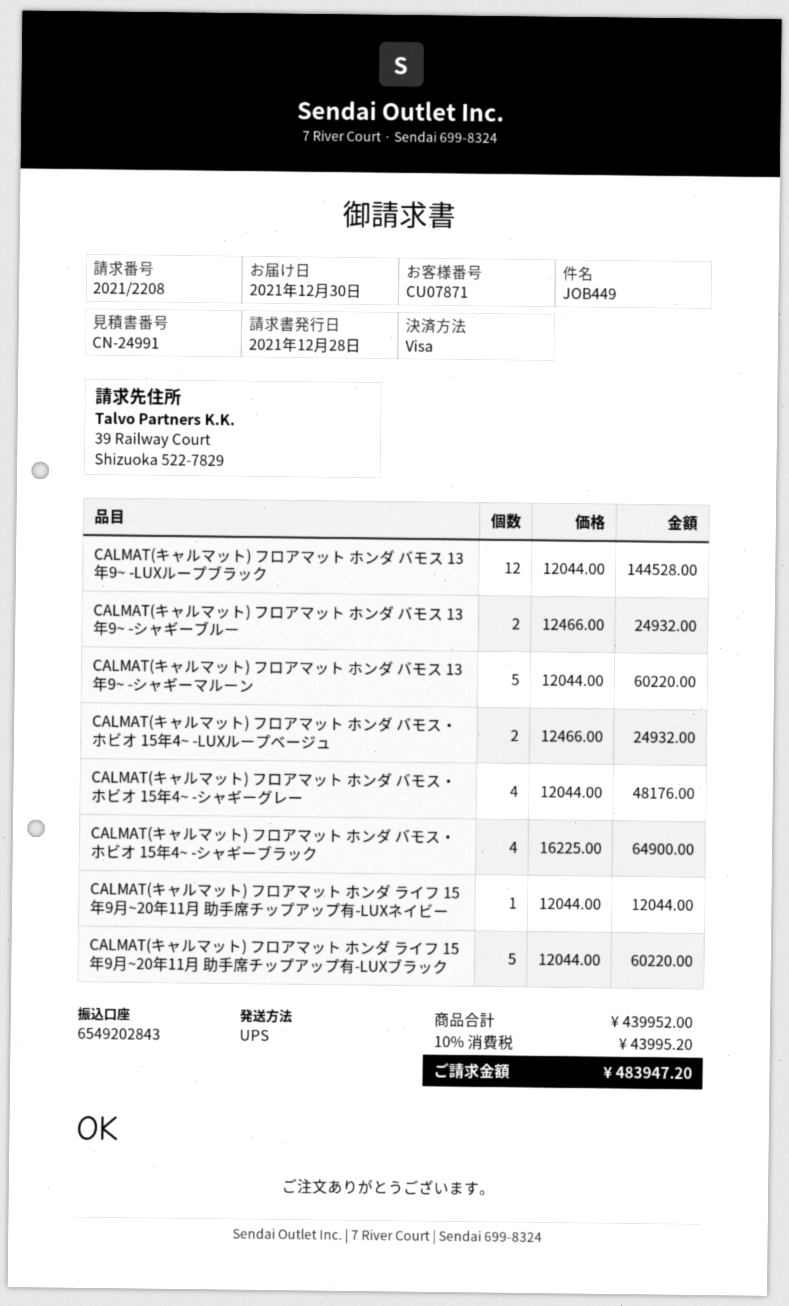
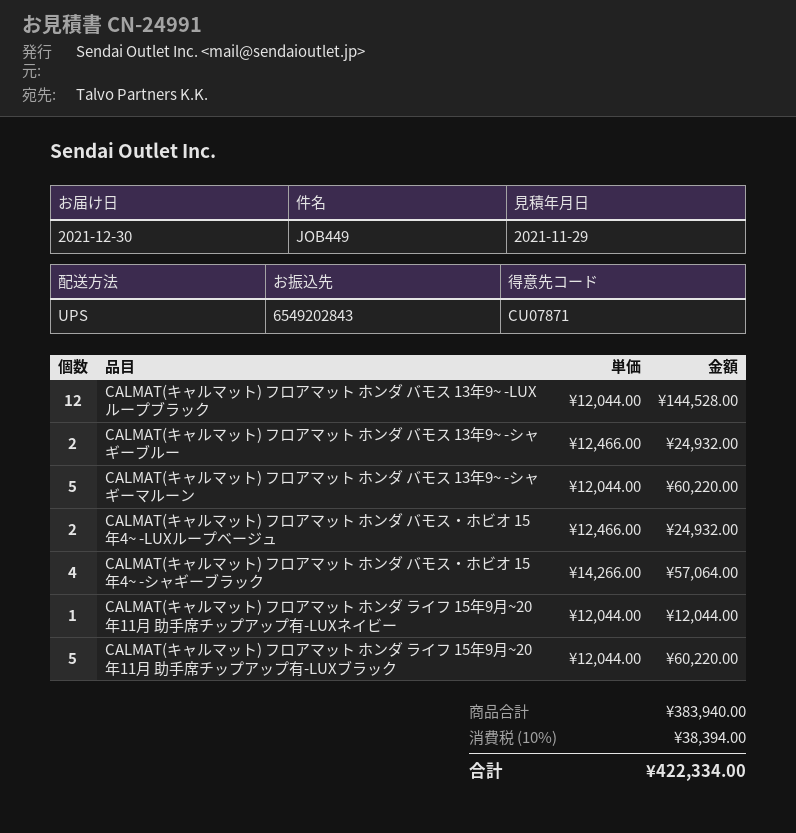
CALMAT(キャルマット) フロアマット ホンダ バモス・ホビオ 15年4~ -シャギーグレー: 4 x 12044.00 = 48176.00 -> none
CALMAT(キャルマット) フロアマット ホンダ バモス・ホビオ 15年4~ -シャギーブラック: 4 x 16225.00 = 64900.00 -> 4 x 14266.00 = 57064.00
subtotal: 439952.00 -> 383940.00
tax: 10% = 43995.20 -> 10% = 38394.00
total: 483947.20 -> 422334.00

